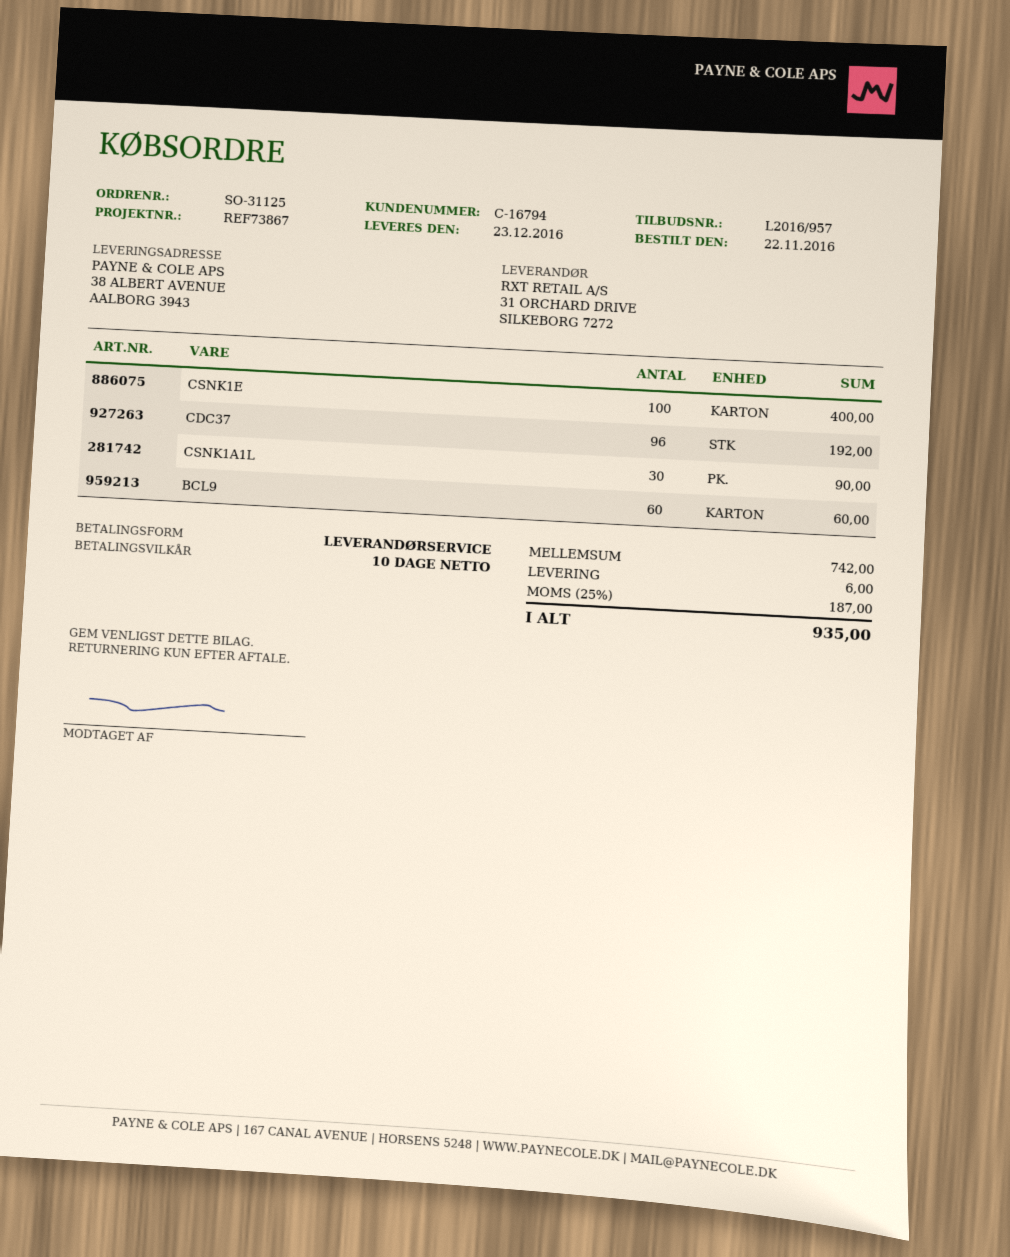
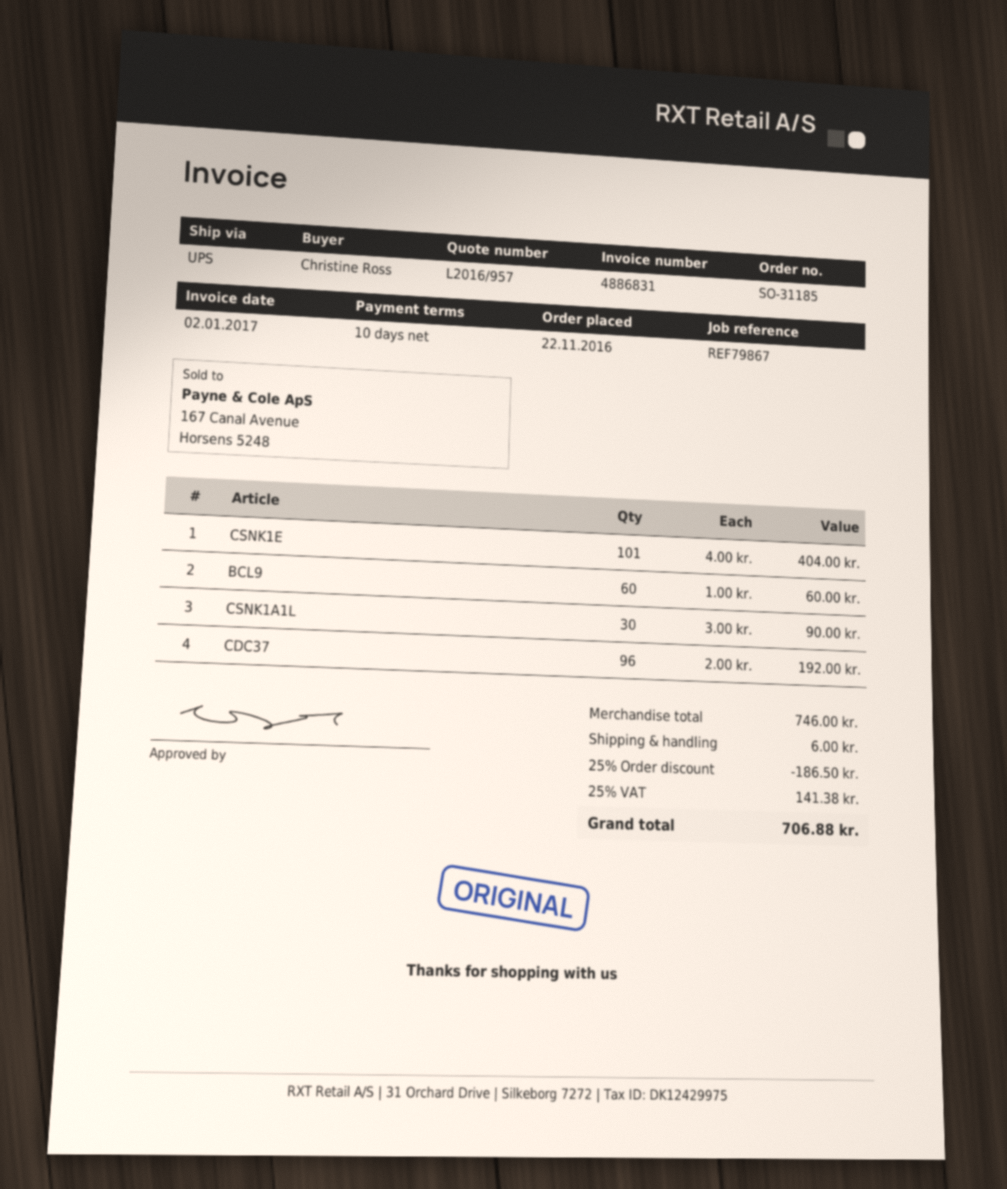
order number: SO-31125 -> SO-31185
reference: REF73867 -> REF79867
CSNK1E: 100 for 400.00 -> 101 for 404.00
subtotal: 742.00 -> 746.00
discount: none -> 25% = 186.50
tax: 25% = 187.00 -> 25% = 141.38
total: 935.00 -> 706.88

